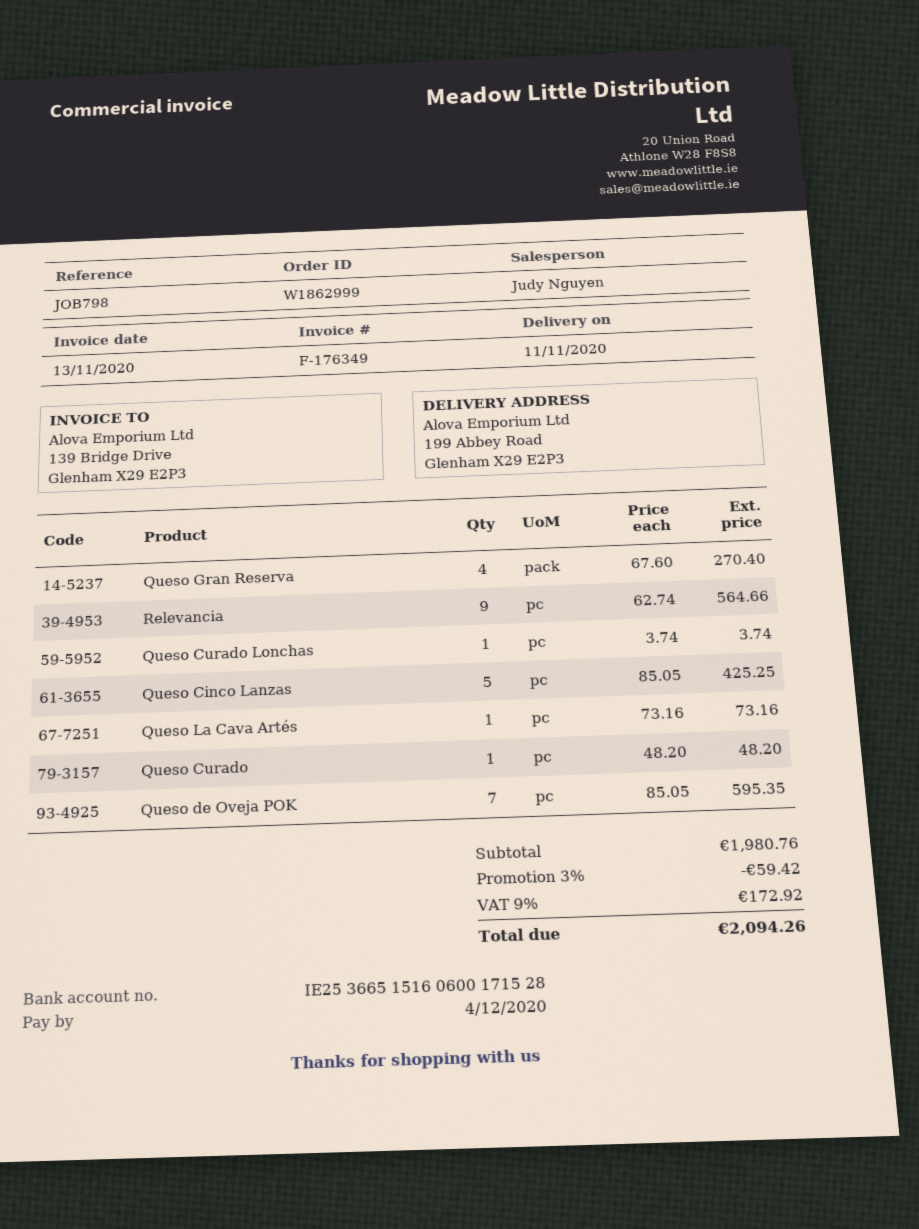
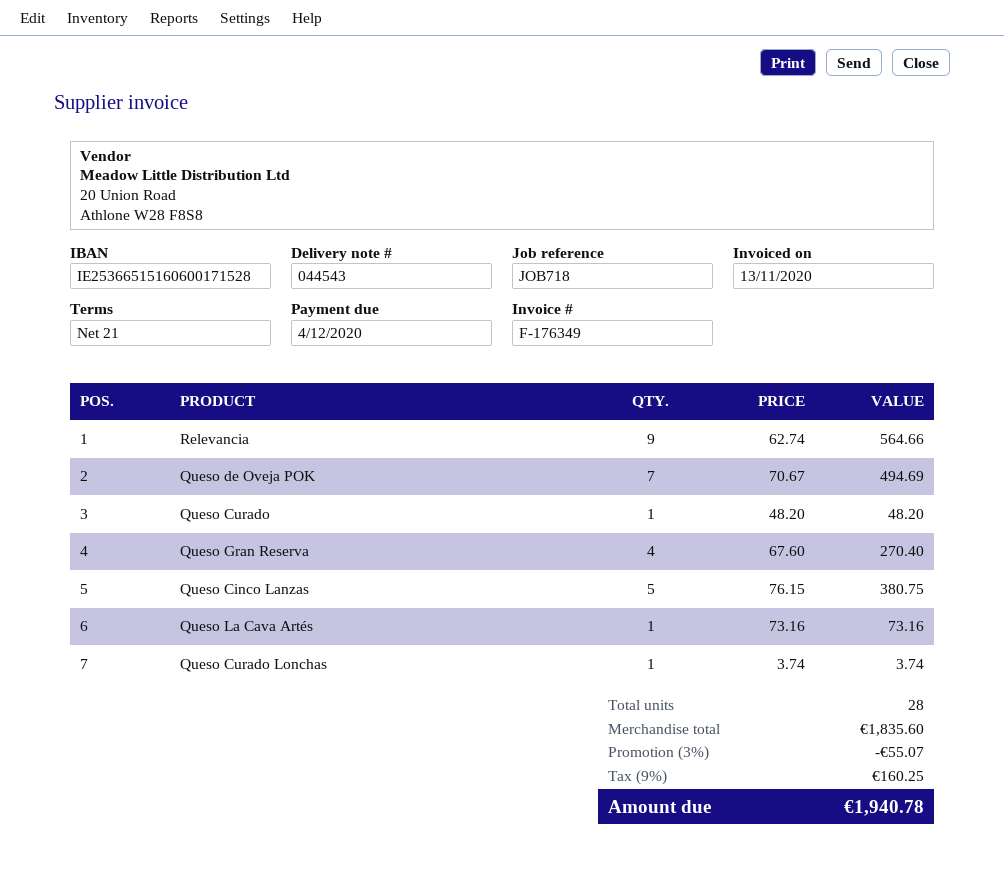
reference: JOB798 -> JOB718
Queso Cinco Lanzas: 5 x 85.05 = 425.25 -> 5 x 76.15 = 380.75
Queso de Oveja POK: 7 x 85.05 = 595.35 -> 7 x 70.67 = 494.69
subtotal: 1980.76 -> 1835.60
discount: 3% = 59.42 -> 3% = 55.07
tax: 9% = 172.92 -> 9% = 160.25
total: 2094.26 -> 1940.78

